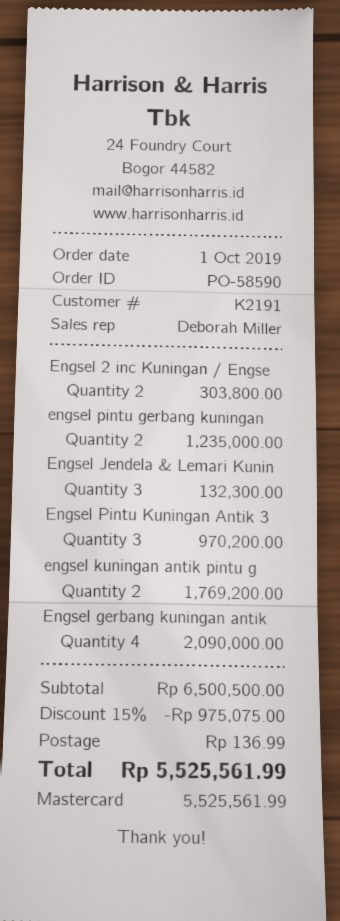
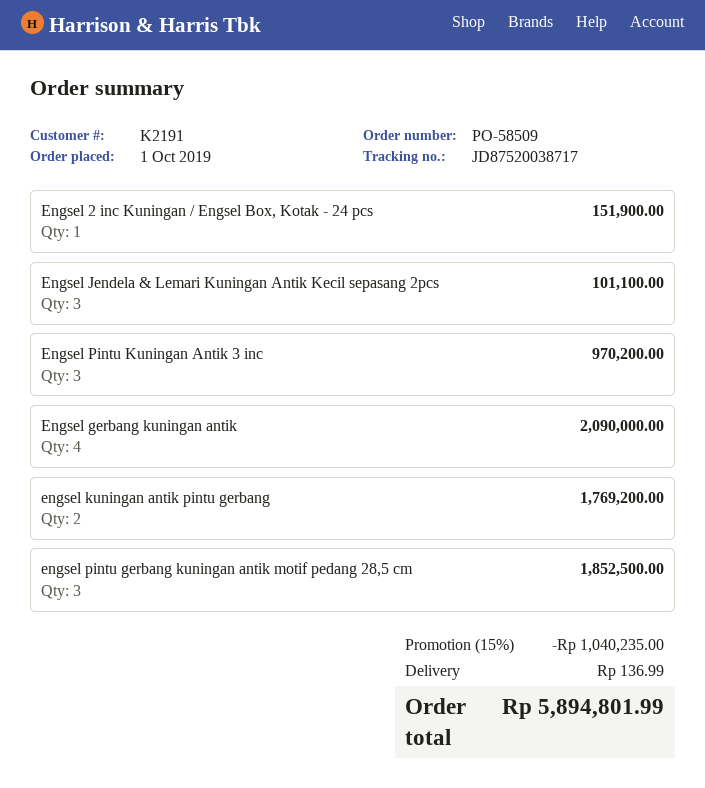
order number: PO-58590 -> PO-58509
Engsel 2 inc Kuningan / Engse: 2 for 303800.00 -> 1 for 151900.00
engsel pintu gerbang kuningan: 2 for 1235000.00 -> 3 for 1852500.00
Engsel Jendela & Lemari Kunin: 3 for 132300.00 -> 3 for 101100.00
discount: 15% = 975075.00 -> 15% = 1040235.00
total: 5525561.99 -> 5894801.99

